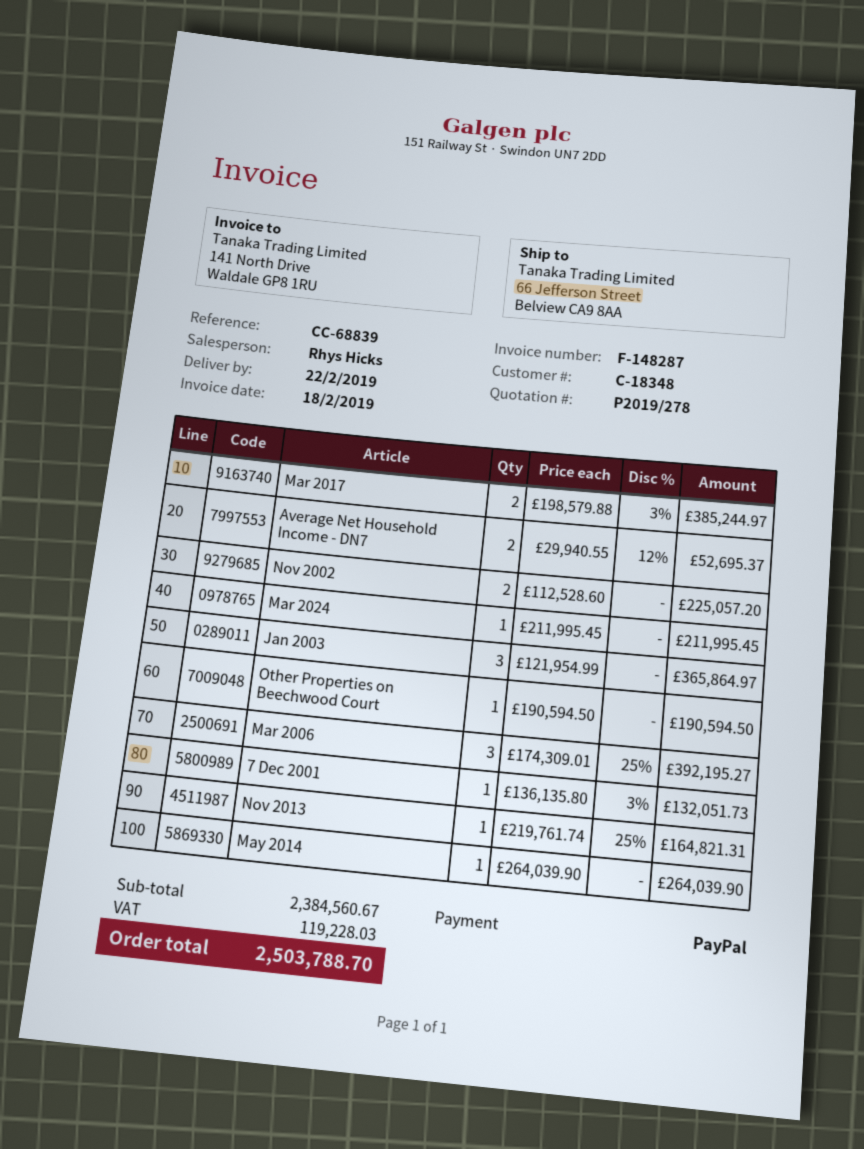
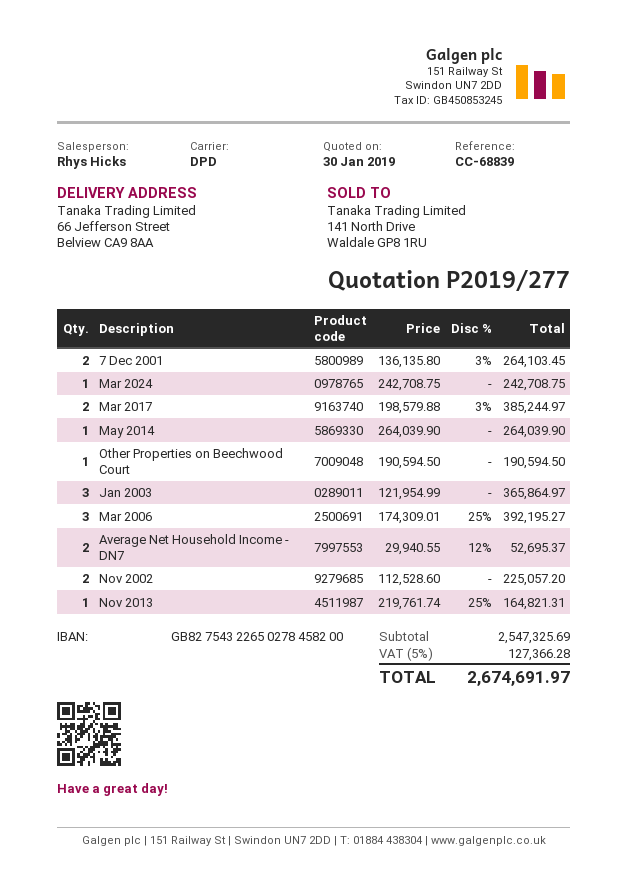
quote number: P2019/278 -> P2019/277
Mar 2024: 1 x 211995.45 = 211995.45 -> 1 x 242708.75 = 242708.75
7 Dec 2001: 1 x 136135.80 - 3% = 132051.73 -> 2 x 136135.80 - 3% = 264103.45
subtotal: 2384560.67 -> 2547325.69
tax: 119228.03 -> 127366.28
total: 2503788.70 -> 2674691.97

